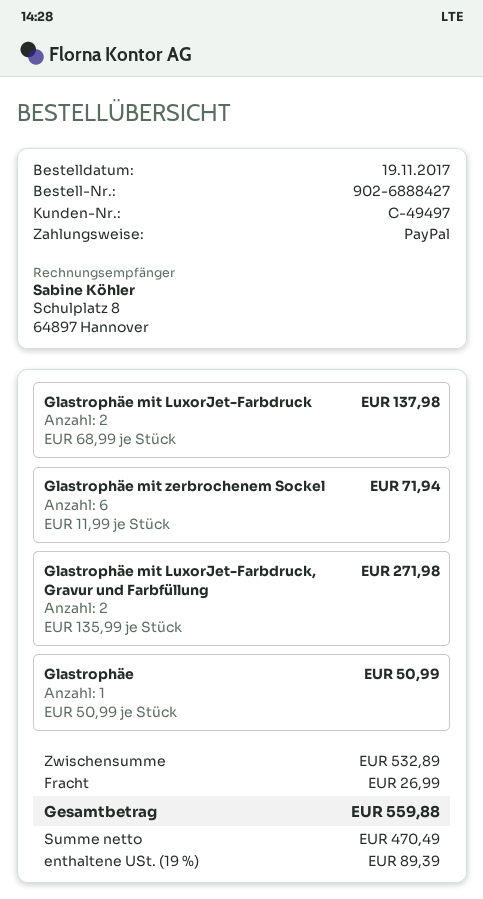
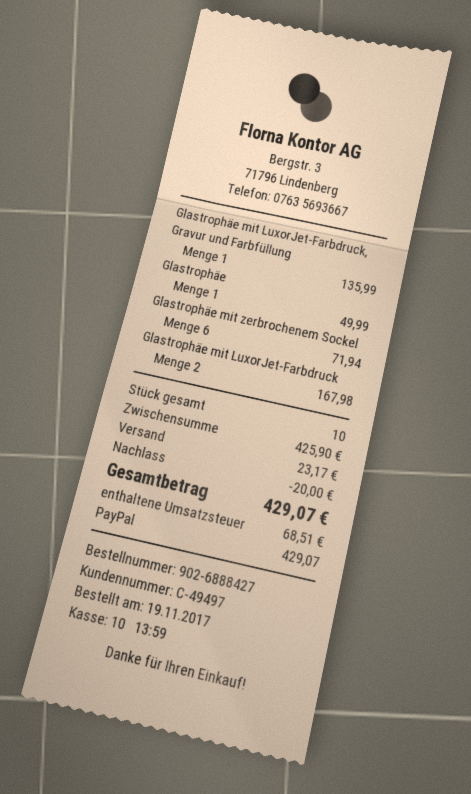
Glastrophäe mit LuxorJet-Farbdruck: 2 for 137.98 -> 2 for 167.98
Glastrophäe mit LuxorJet-Farbdruck, Gravur und Farbfüllung: 2 for 271.98 -> 1 for 135.99
Glastrophäe: 1 for 50.99 -> 1 for 49.99
subtotal: 532.89 -> 425.90
discount: none -> 20.00
shipping: 26.99 -> 23.17
tax: 89.39 -> 68.51
total: 559.88 -> 429.07

